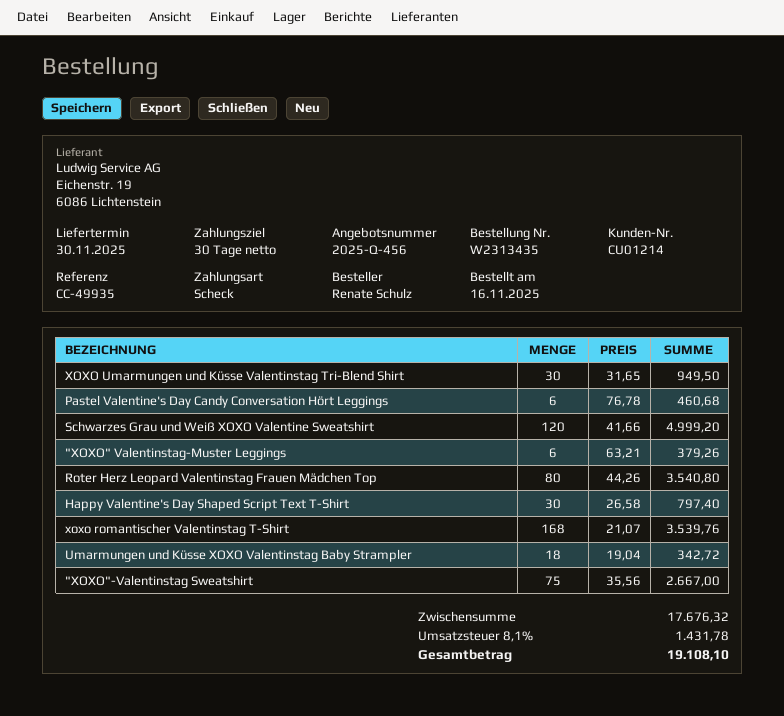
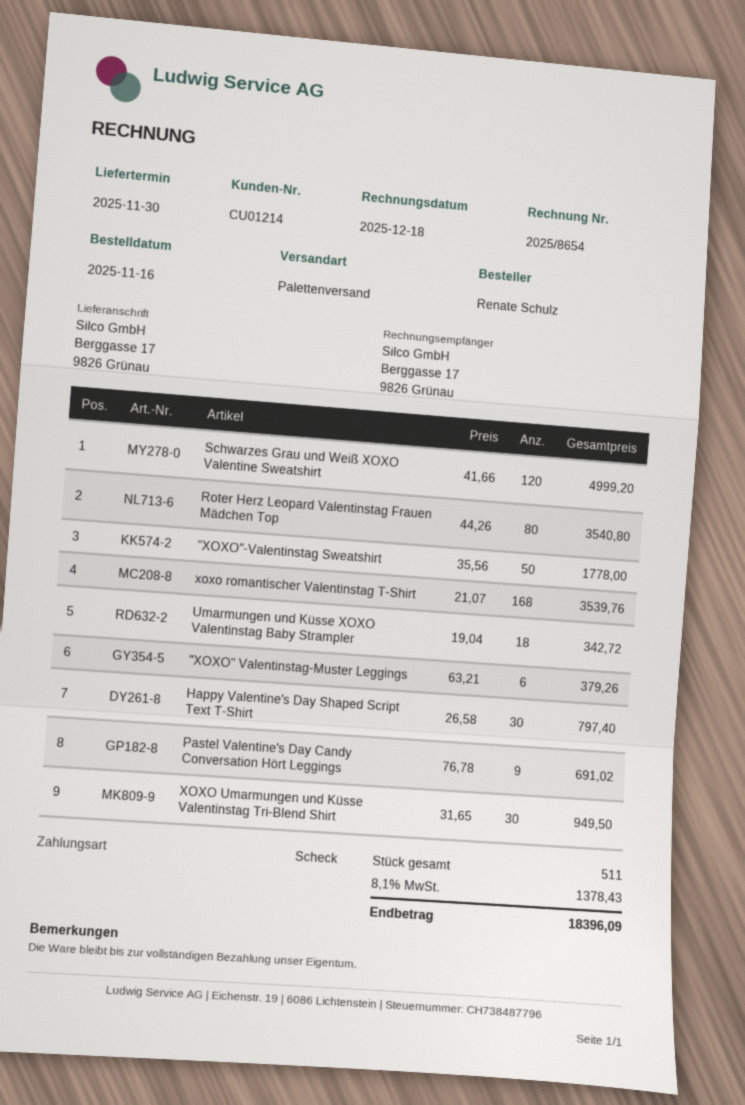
Pastel Valentine's Day Candy Conversation Hört Leggings: 6 x 76.78 = 460.68 -> 9 x 76.78 = 691.02
"XOXO"-Valentinstag Sweatshirt: 75 x 35.56 = 2667.00 -> 50 x 35.56 = 1778.00
tax: 8.1% = 1431.78 -> 8.1% = 1378.43
total: 19108.10 -> 18396.09

